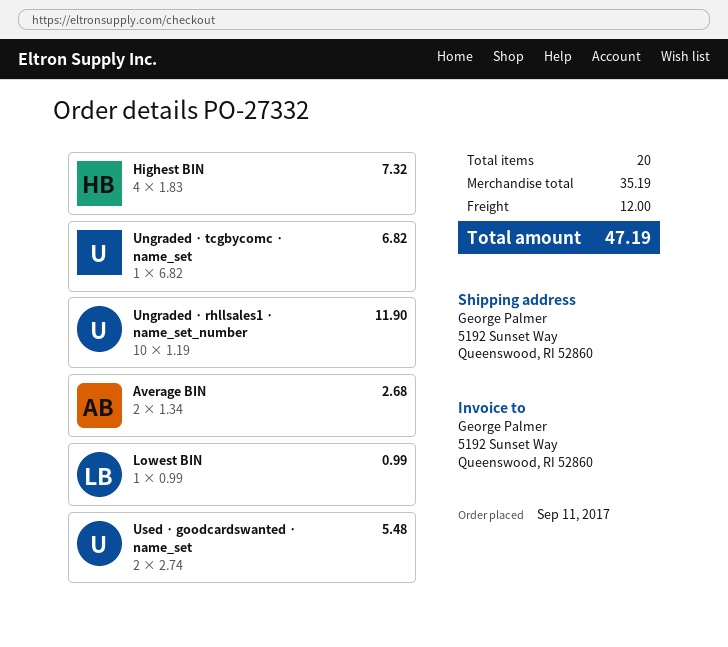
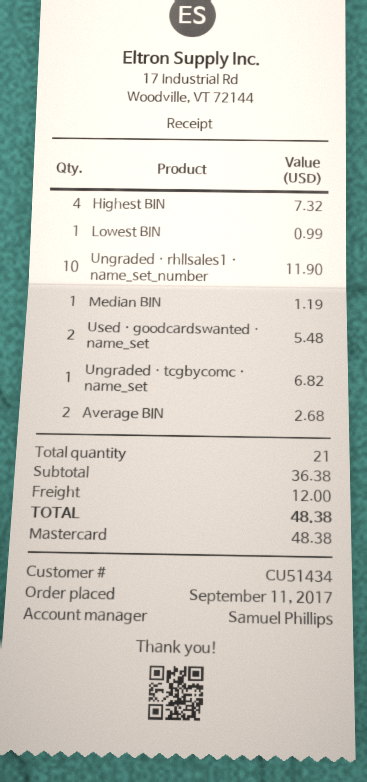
Median BIN: none -> 1 for 1.19
total quantity: 20 -> 21
subtotal: 35.19 -> 36.38
total: 47.19 -> 48.38

